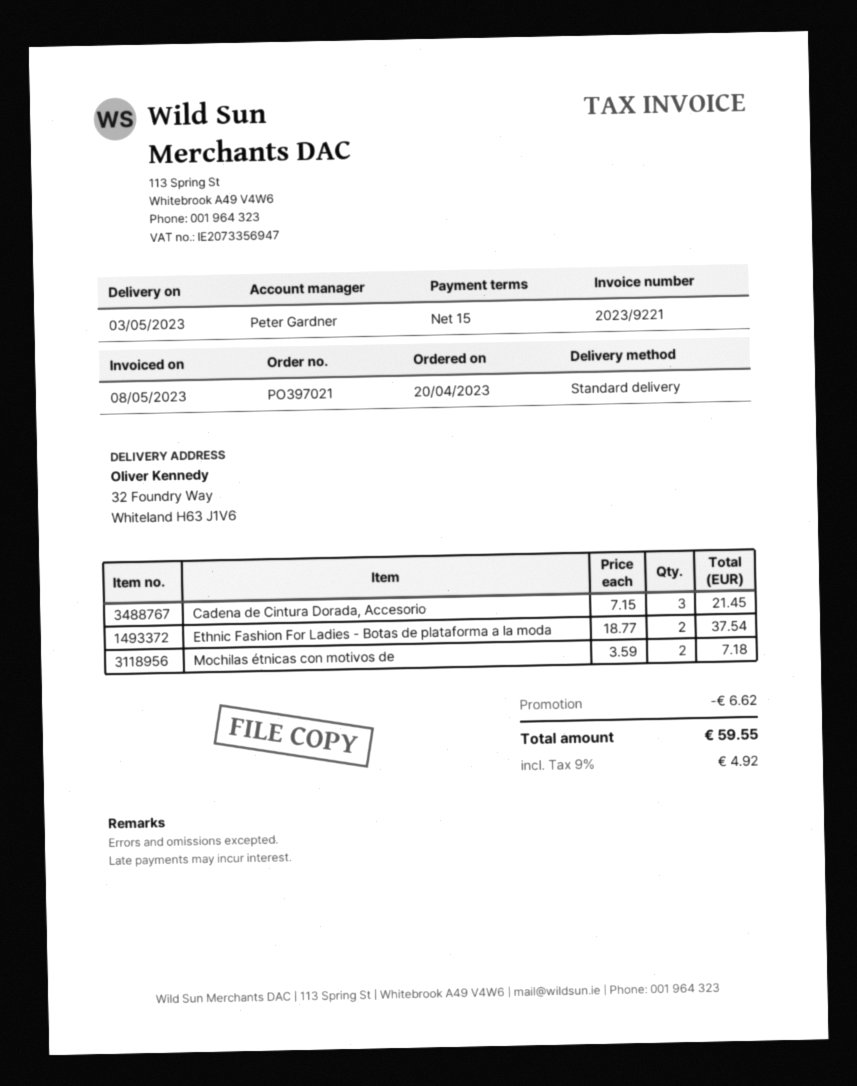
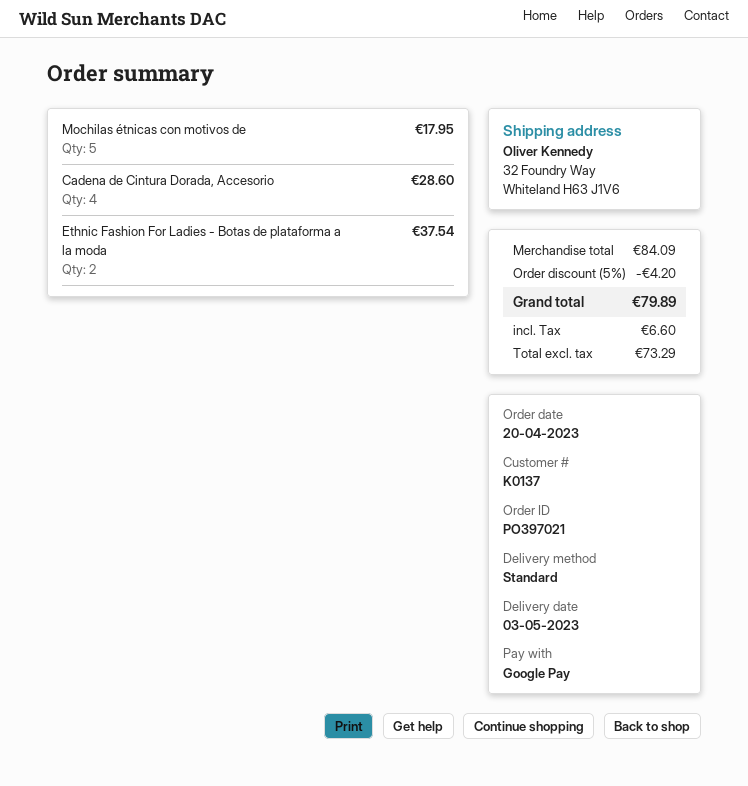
Cadena de Cintura Dorada, Accesorio: 3 for 21.45 -> 4 for 28.60
Mochilas étnicas con motivos de: 2 for 7.18 -> 5 for 17.95
discount: 6.62 -> 4.20
tax: 4.92 -> 6.60
total: 59.55 -> 79.89

